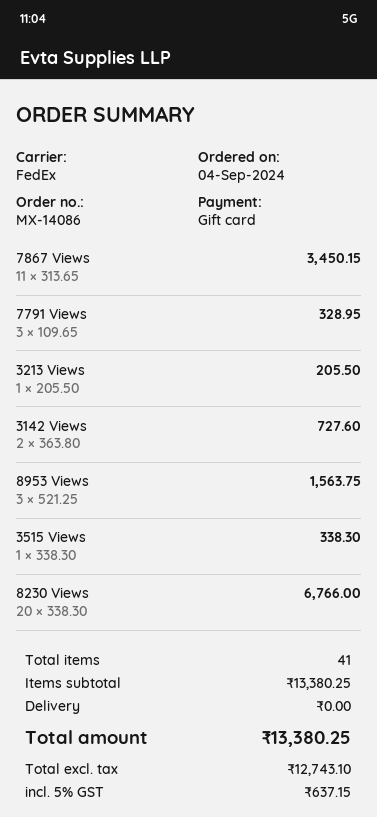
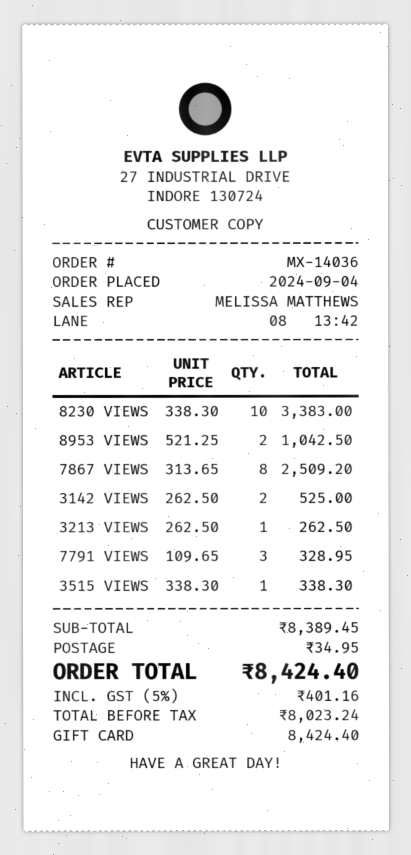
order number: MX-14086 -> MX-14036
7867 Views: 11 x 313.65 = 3450.15 -> 8 x 313.65 = 2509.20
3213 Views: 1 x 205.50 = 205.50 -> 1 x 262.50 = 262.50
3142 Views: 2 x 363.80 = 727.60 -> 2 x 262.50 = 525.00
8953 Views: 3 x 521.25 = 1563.75 -> 2 x 521.25 = 1042.50
8230 Views: 20 x 338.30 = 6766.00 -> 10 x 338.30 = 3383.00
subtotal: 13380.25 -> 8389.45
shipping: 0.00 -> 34.95
net: 12743.10 -> 8023.24
tax: 5% = 637.15 -> 5% = 401.16
total: 13380.25 -> 8424.40

